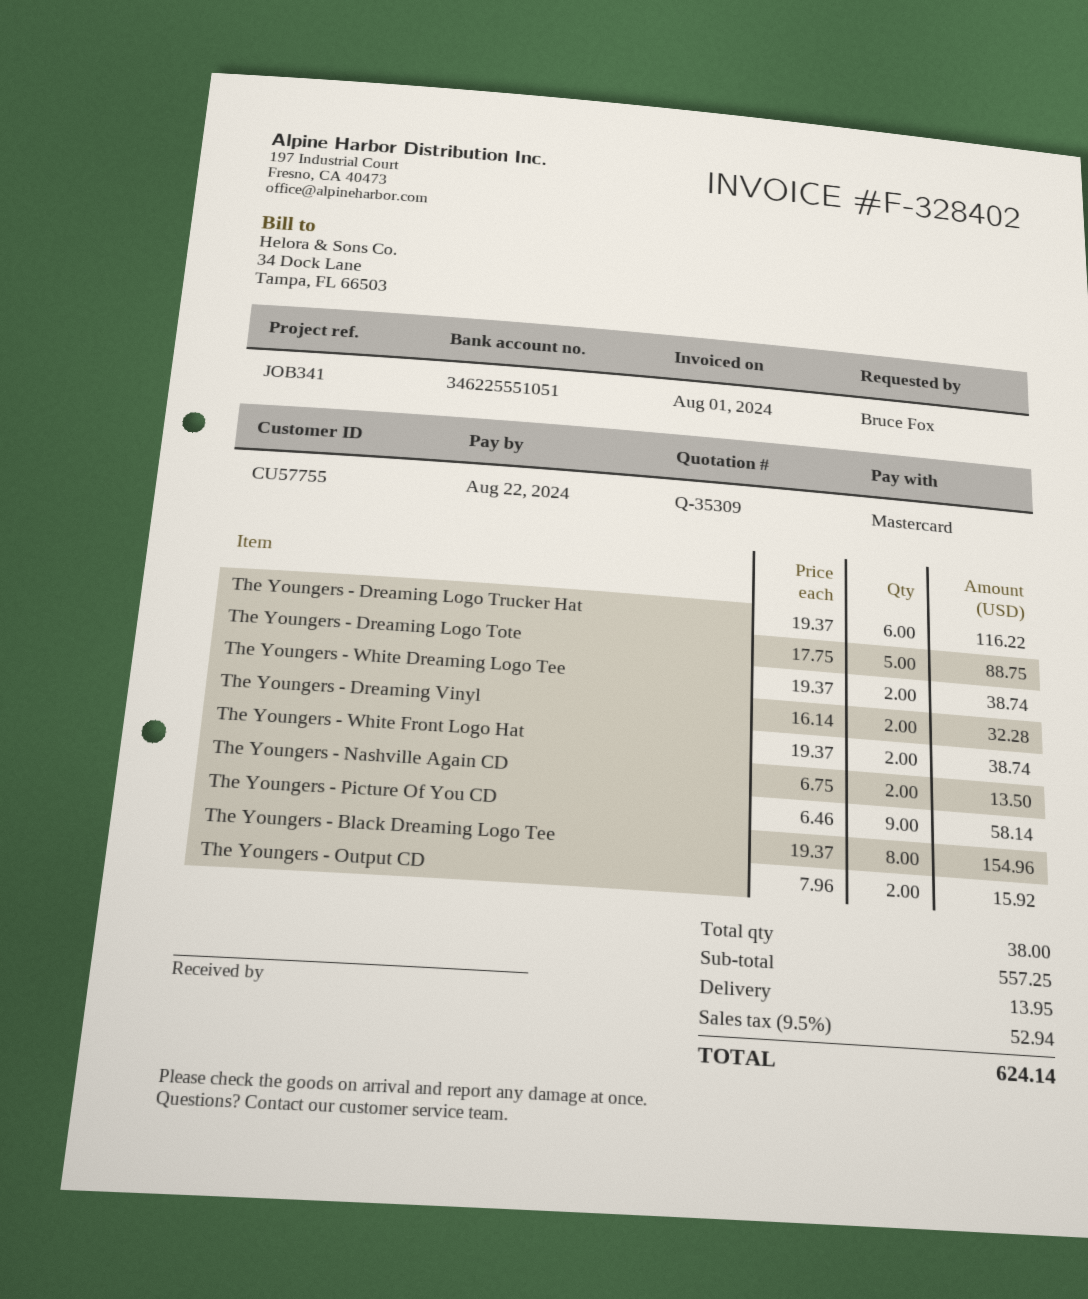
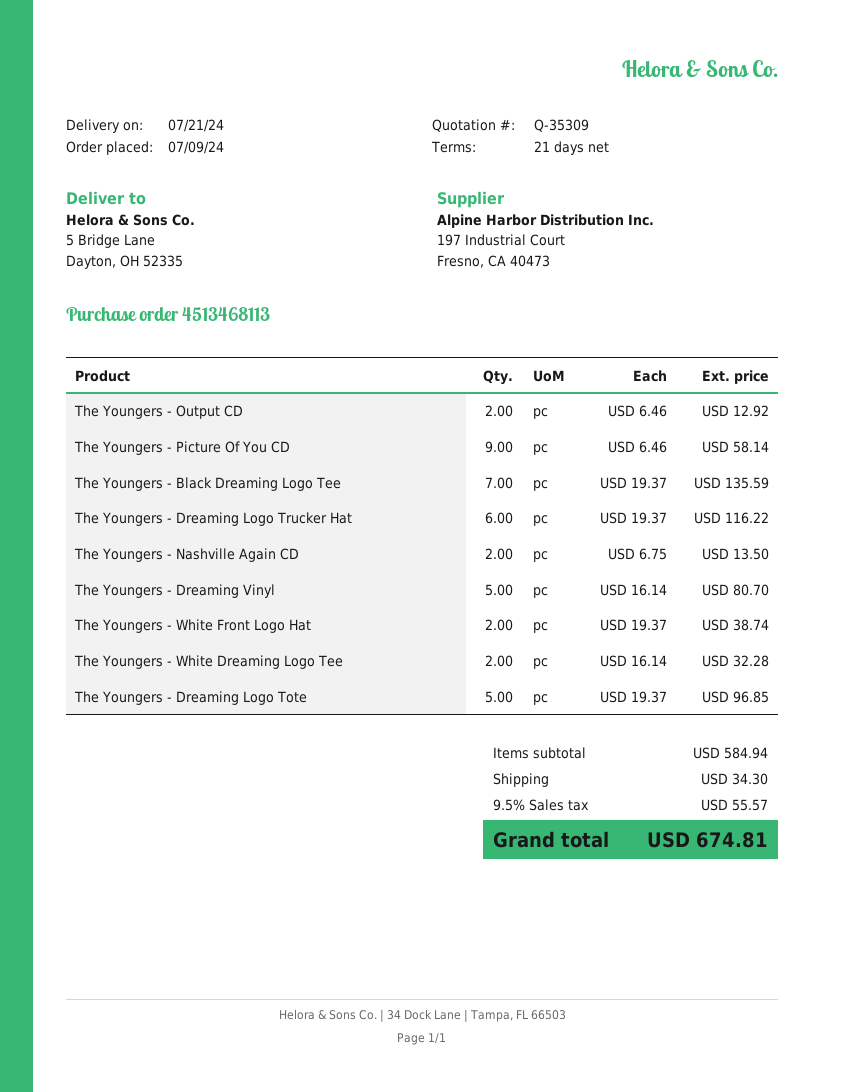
The Youngers - Dreaming Logo Tote: 5 x 17.75 = 88.75 -> 5 x 19.37 = 96.85
The Youngers - White Dreaming Logo Tee: 2 x 19.37 = 38.74 -> 2 x 16.14 = 32.28
The Youngers - Dreaming Vinyl: 2 x 16.14 = 32.28 -> 5 x 16.14 = 80.70
The Youngers - Black Dreaming Logo Tee: 8 x 19.37 = 154.96 -> 7 x 19.37 = 135.59
The Youngers - Output CD: 2 x 7.96 = 15.92 -> 2 x 6.46 = 12.92
subtotal: 557.25 -> 584.94
shipping: 13.95 -> 34.30
tax: 9.5% = 52.94 -> 9.5% = 55.57
total: 624.14 -> 674.81

